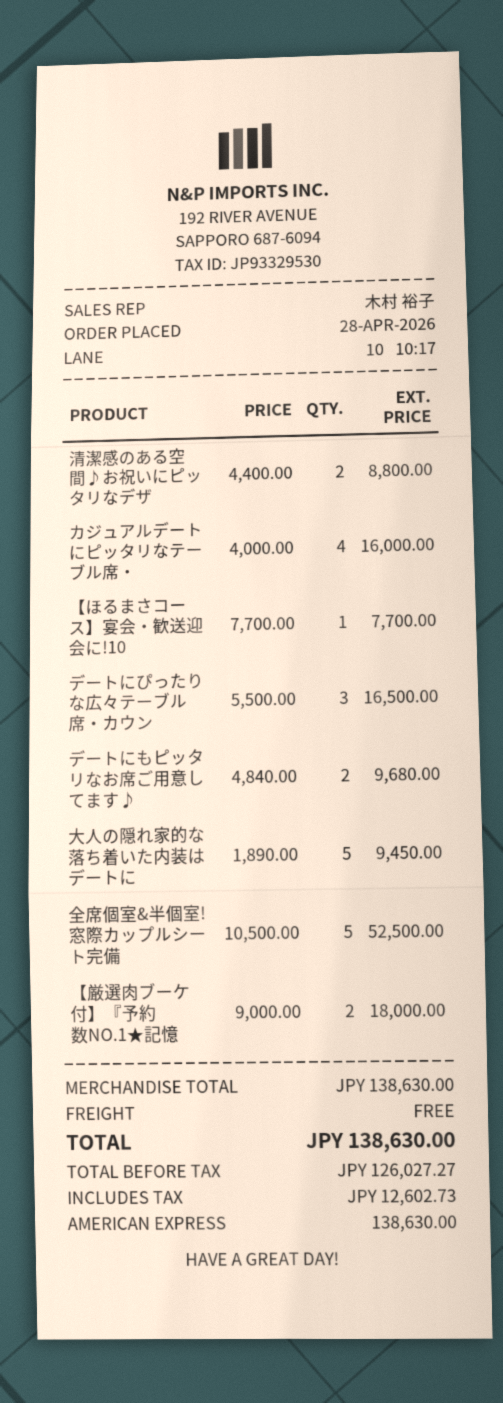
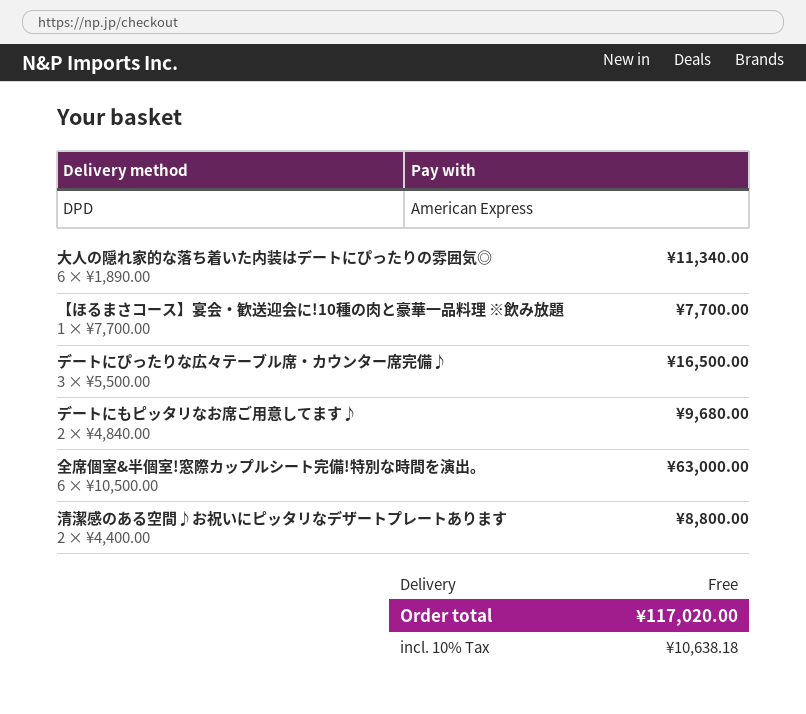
カジュアルデートにピッタリなテーブル席・: 4 x 4000.00 = 16000.00 -> none
大人の隠れ家的な落ち着いた内装はデートに: 5 x 1890.00 = 9450.00 -> 6 x 1890.00 = 11340.00
全席個室&半個室!窓際カップルシート完備: 5 x 10500.00 = 52500.00 -> 6 x 10500.00 = 63000.00
【厳選肉ブーケ付】『予約数NO.1★記憶: 2 x 9000.00 = 18000.00 -> none
tax: 12602.73 -> 10638.18
total: 138630.00 -> 117020.00

